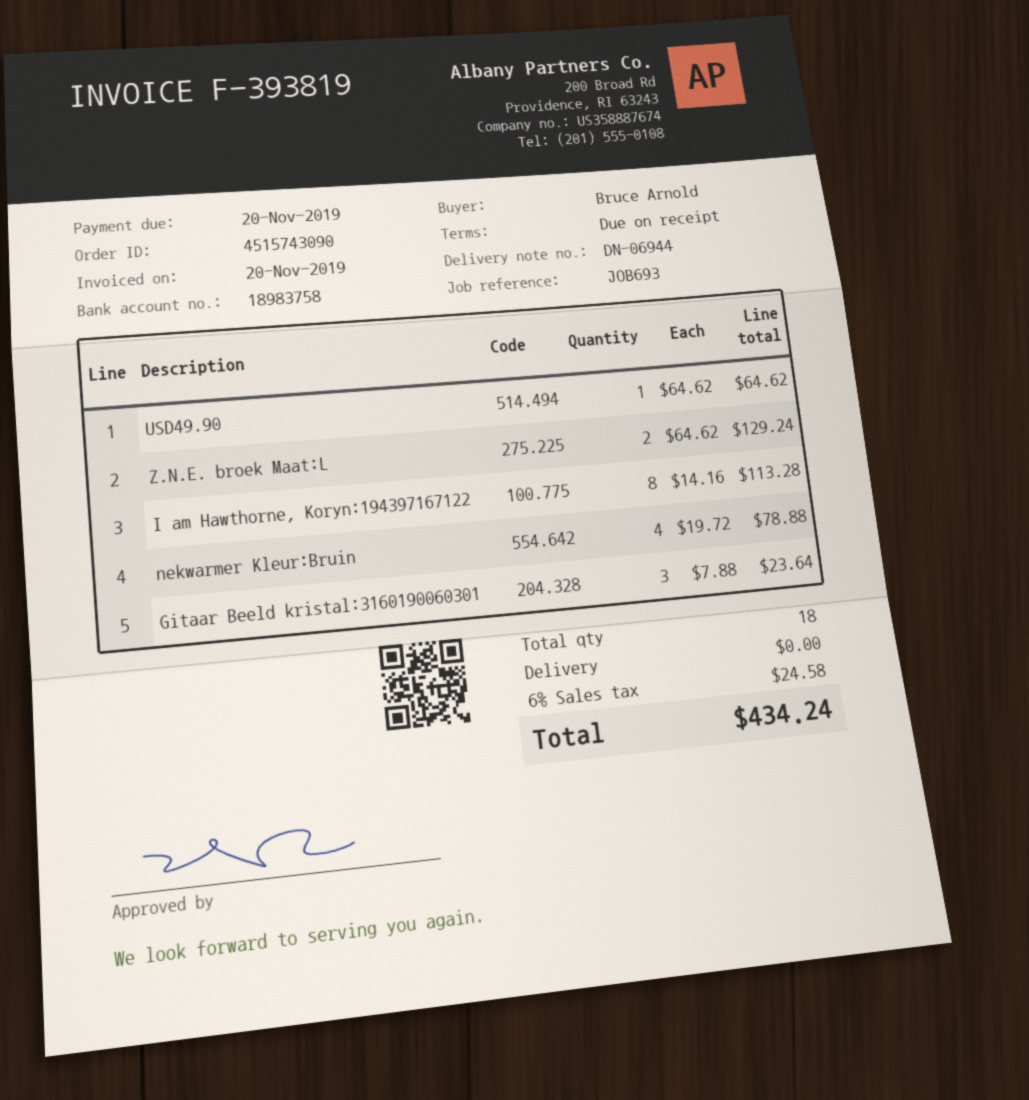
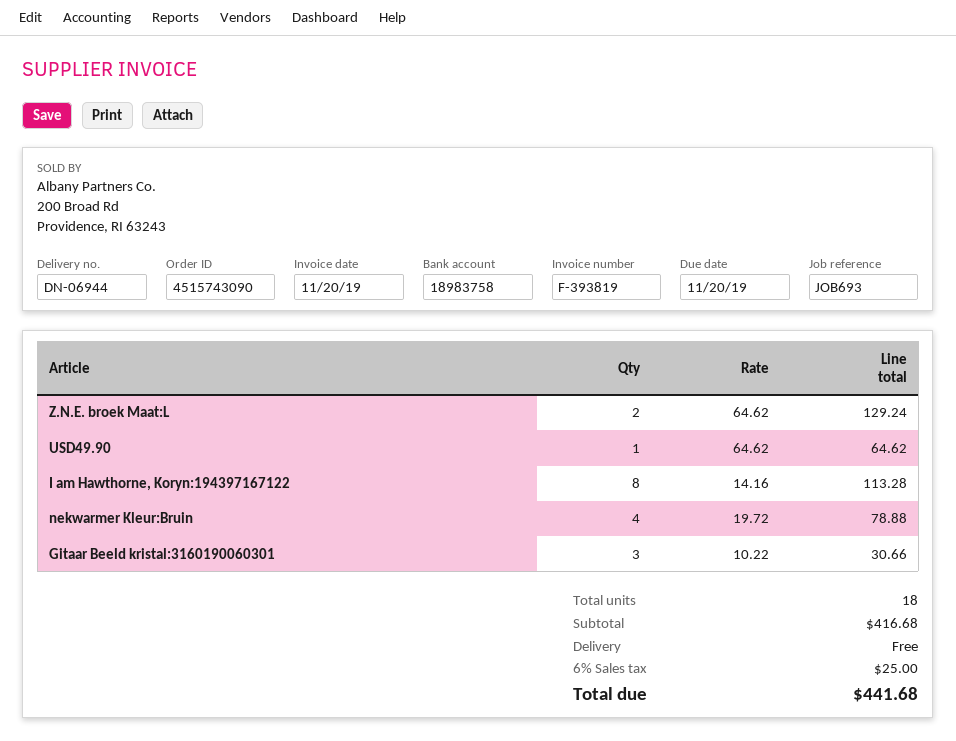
Gitaar Beeld kristal:3160190060301: 3 x 7.88 = 23.64 -> 3 x 10.22 = 30.66
tax: 6% = 24.58 -> 6% = 25.00
total: 434.24 -> 441.68

